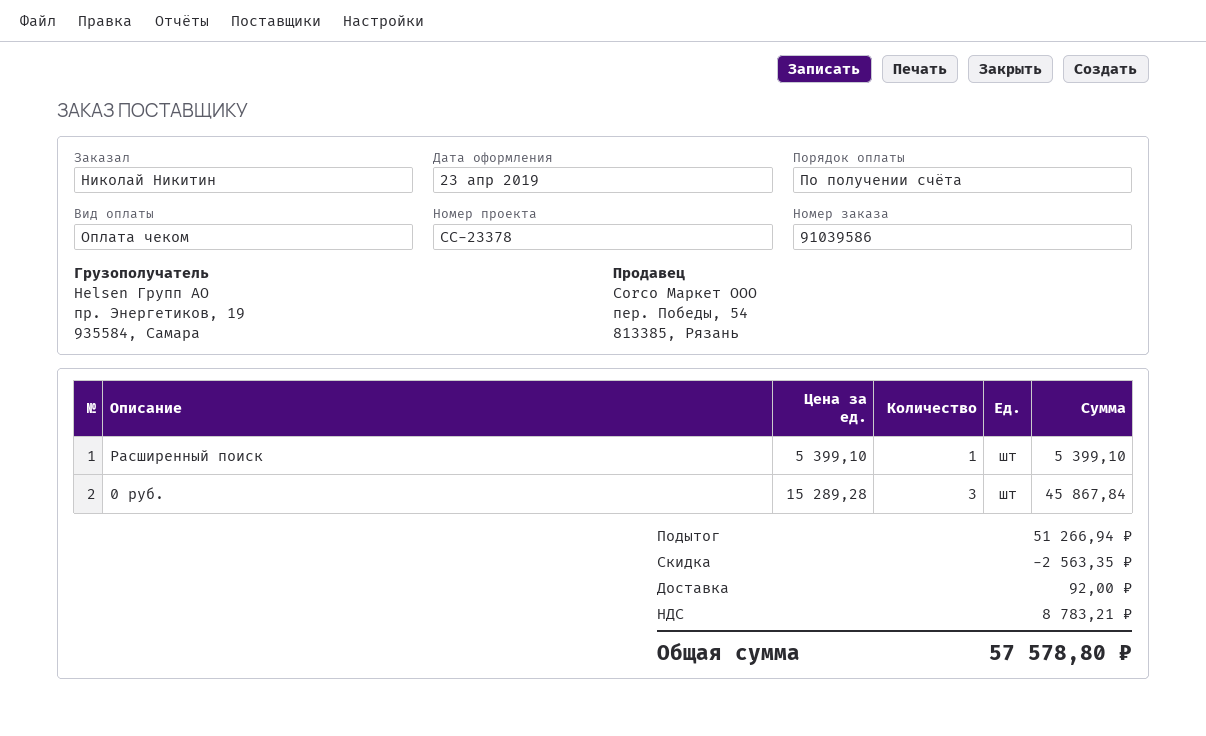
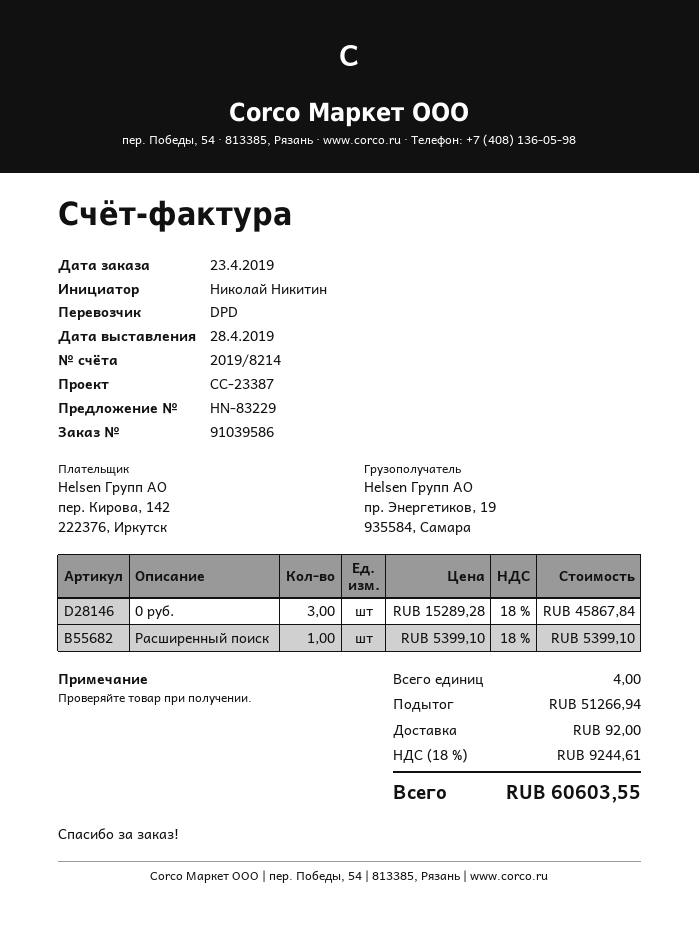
reference: CC-23378 -> CC-23387
discount: 2563.35 -> none
tax: 8783.21 -> 9244.61
total: 57578.80 -> 60603.55

